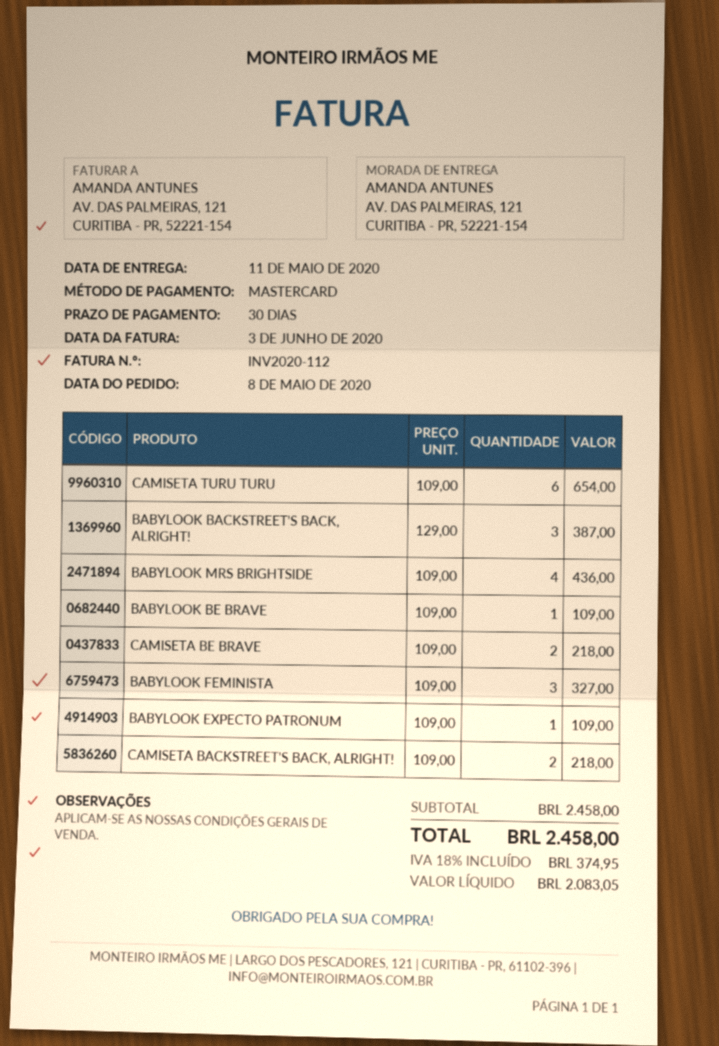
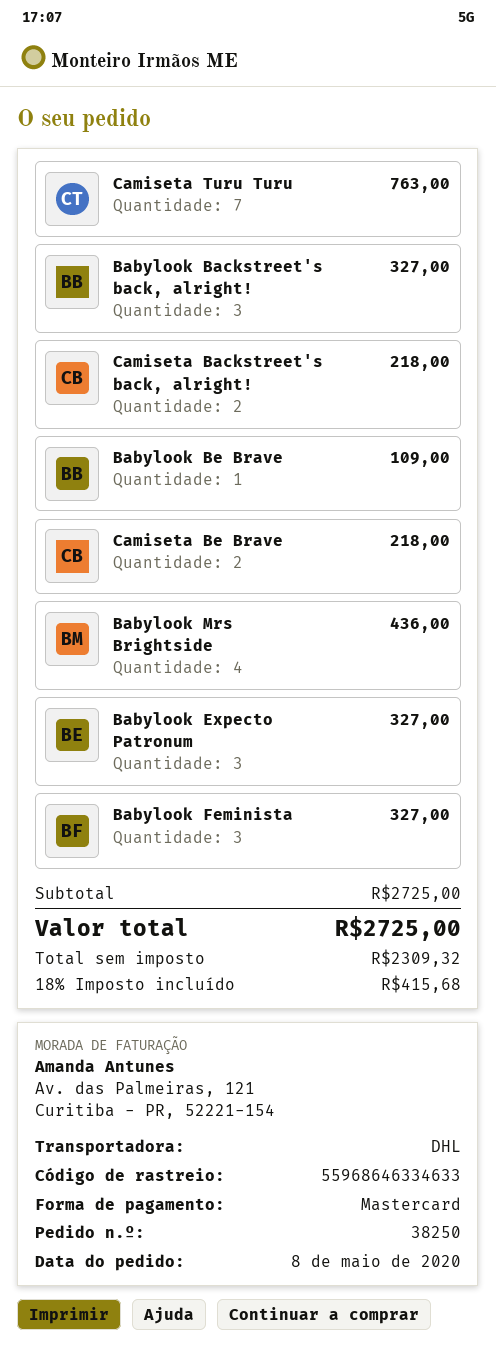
CAMISETA TURU TURU: 6 for 654.00 -> 7 for 763.00
BABYLOOK BACKSTREET'S BACK, ALRIGHT!: 3 for 387.00 -> 3 for 327.00
BABYLOOK EXPECTO PATRONUM: 1 for 109.00 -> 3 for 327.00
subtotal: 2458.00 -> 2725.00
net: 2083.05 -> 2309.32
tax: 18% = 374.95 -> 18% = 415.68
total: 2458.00 -> 2725.00

